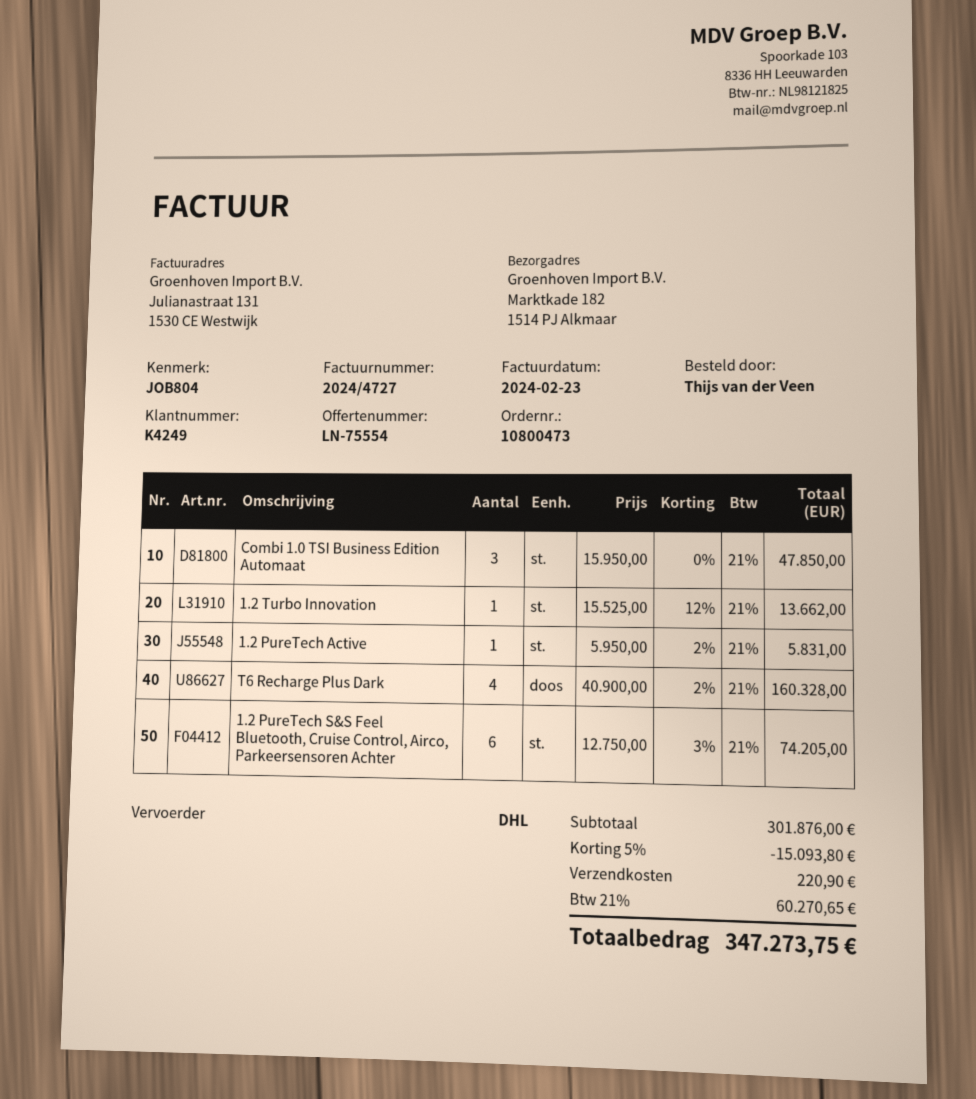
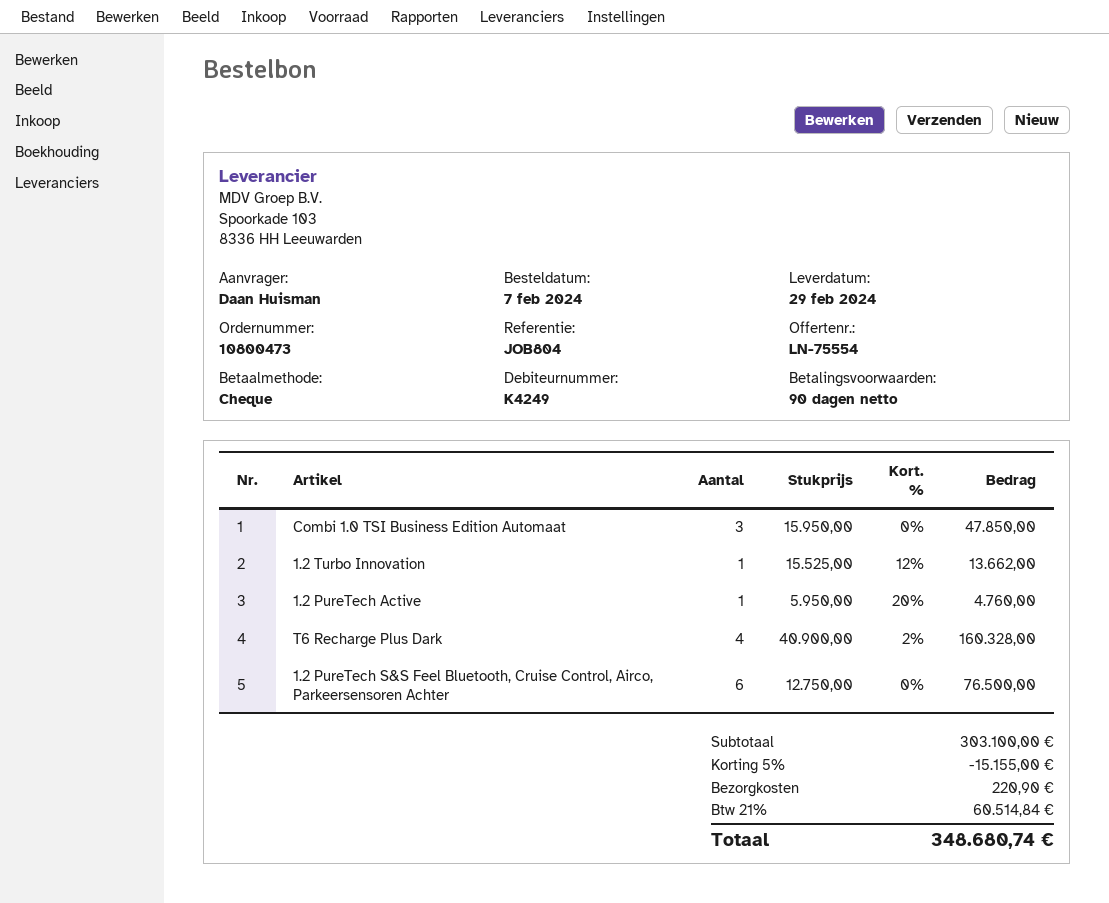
ordered by: Thijs van der Veen -> Daan Huisman
1.2 PureTech Active: 1 x 5950.00 - 2% = 5831.00 -> 1 x 5950.00 - 20% = 4760.00
1.2 PureTech S&S Feel Bluetooth, Cruise Control, Airco, Parkeersensoren Achter: 6 x 12750.00 - 3% = 74205.00 -> 6 x 12750.00 = 76500.00
subtotal: 301876.00 -> 303100.00
discount: 5% = 15093.80 -> 5% = 15155.00
tax: 21% = 60270.65 -> 21% = 60514.84
total: 347273.75 -> 348680.74

